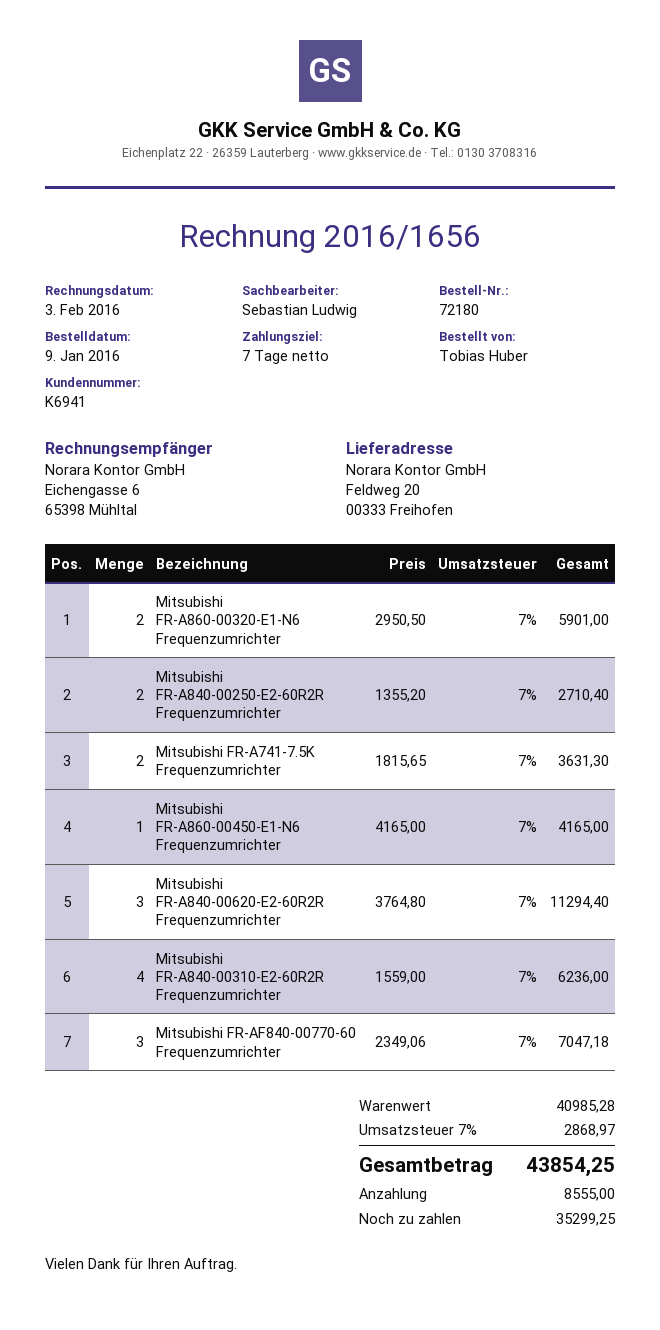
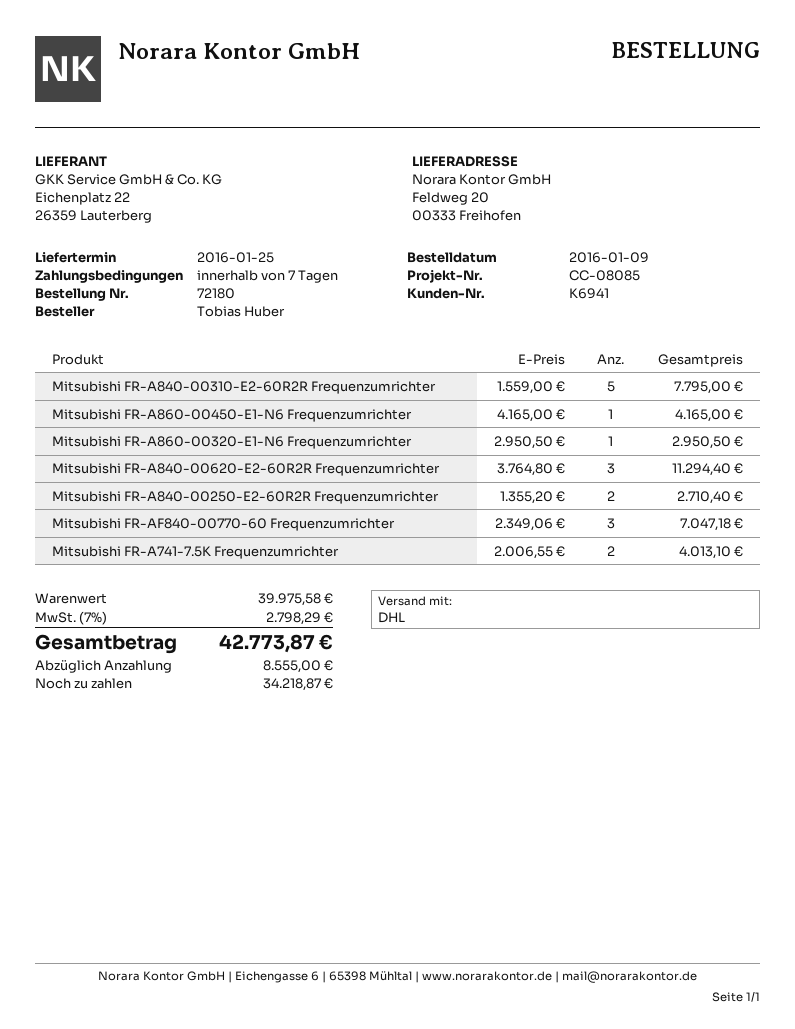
Mitsubishi FR-A860-00320-E1-N6 Frequenzumrichter: 2 x 2950.50 = 5901.00 -> 1 x 2950.50 = 2950.50
Mitsubishi FR-A741-7.5K Frequenzumrichter: 2 x 1815.65 = 3631.30 -> 2 x 2006.55 = 4013.10
Mitsubishi FR-A840-00310-E2-60R2R Frequenzumrichter: 4 x 1559.00 = 6236.00 -> 5 x 1559.00 = 7795.00
subtotal: 40985.28 -> 39975.58
tax: 7% = 2868.97 -> 7% = 2798.29
total: 43854.25 -> 42773.87
balance: 35299.25 -> 34218.87

